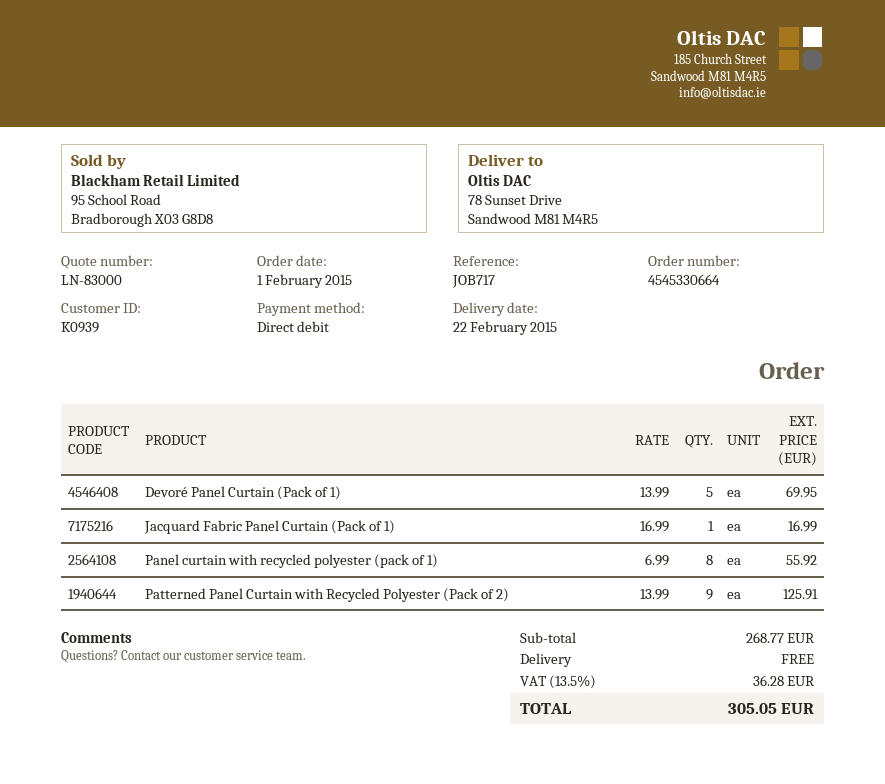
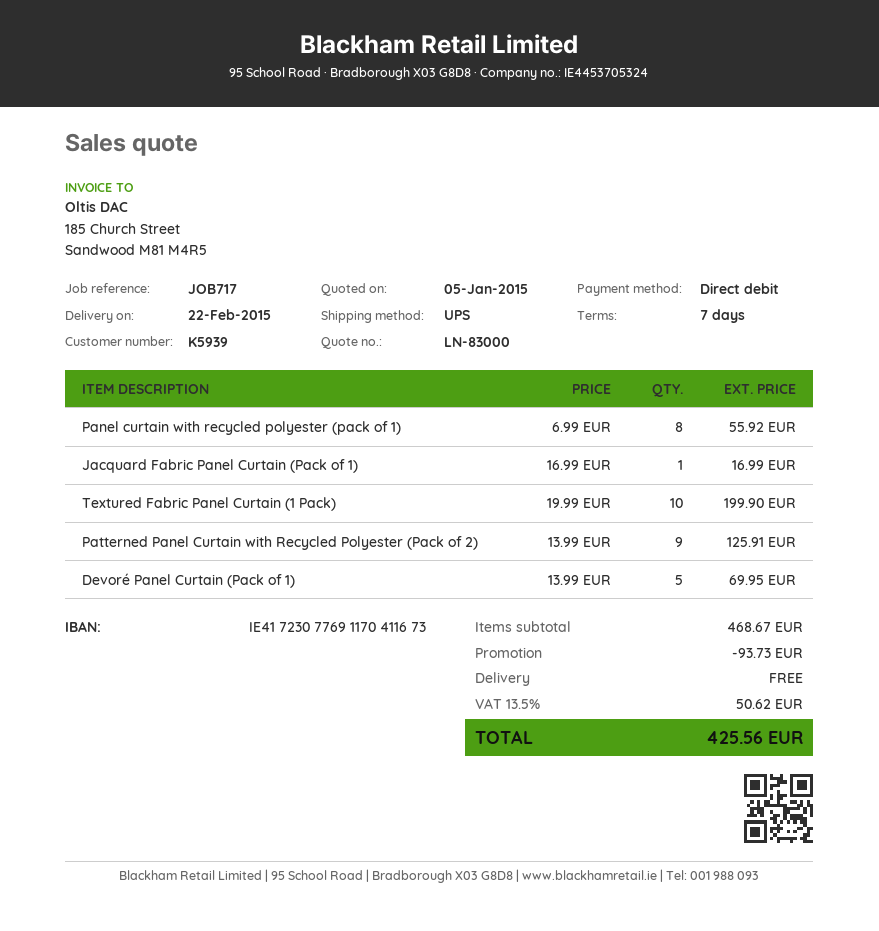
customer number: K0939 -> K5939
Textured Fabric Panel Curtain (1 Pack): none -> 10 x 19.99 = 199.90
subtotal: 268.77 -> 468.67
discount: none -> 93.73
tax: 13.5% = 36.28 -> 13.5% = 50.62
total: 305.05 -> 425.56

